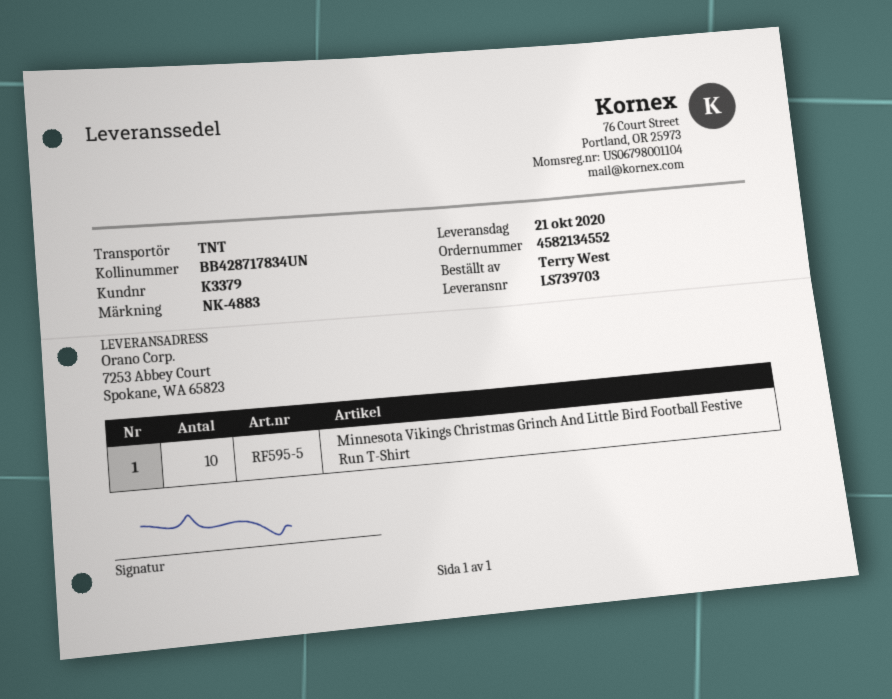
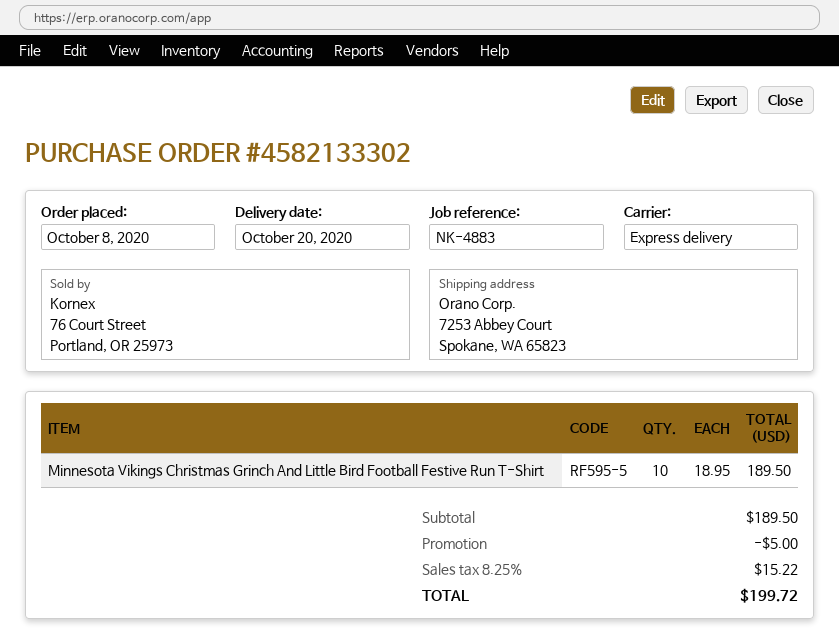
order number: 4582134552 -> 4582133302
delivery date: 2020-10-21 -> 2020-10-20
shipping method: TNT -> express

